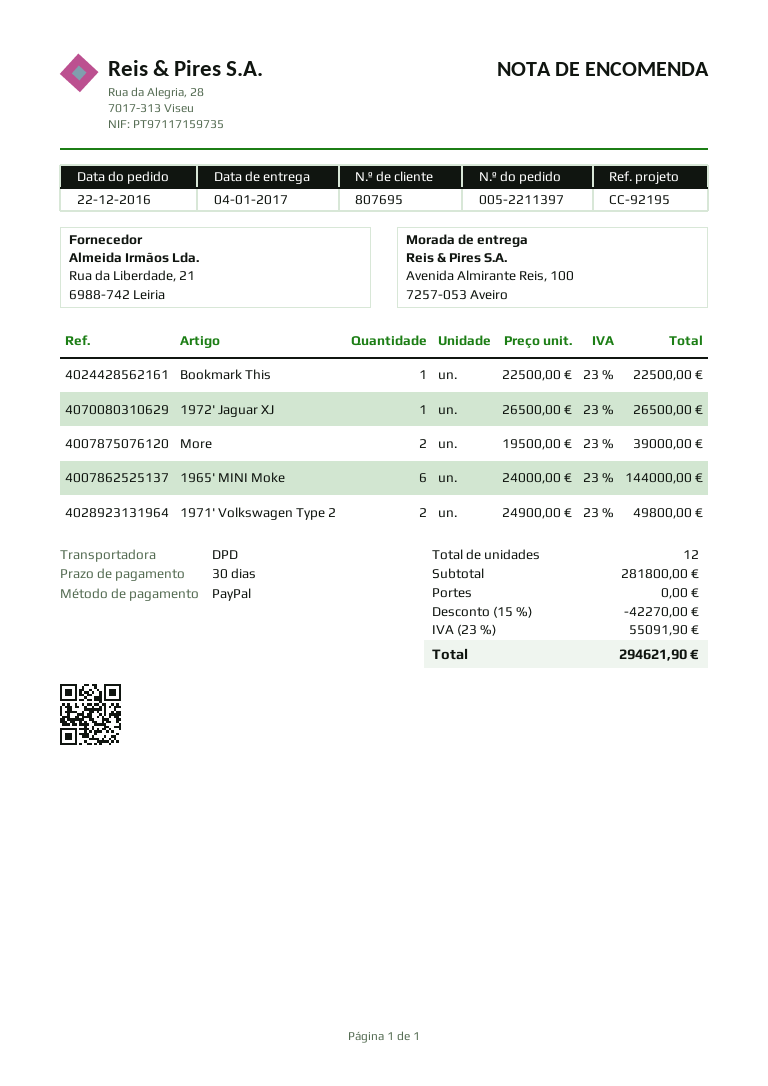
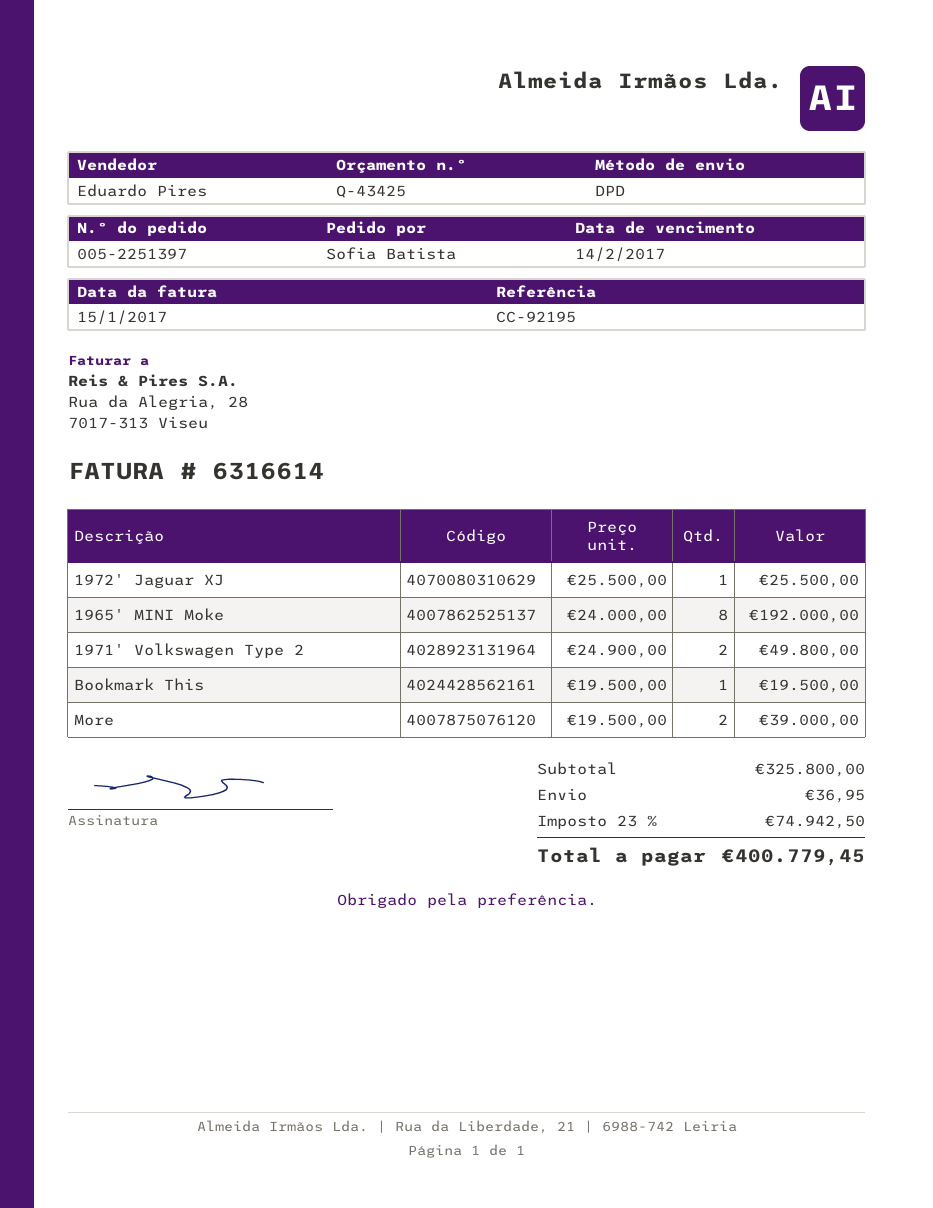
order number: 005-2211397 -> 005-2251397
Bookmark This: 1 x 22500.00 = 22500.00 -> 1 x 19500.00 = 19500.00
1972' Jaguar XJ: 1 x 26500.00 = 26500.00 -> 1 x 25500.00 = 25500.00
1965' MINI Moke: 6 x 24000.00 = 144000.00 -> 8 x 24000.00 = 192000.00
subtotal: 281800.00 -> 325800.00
discount: 15% = 42270.00 -> none
shipping: 0.00 -> 36.95
tax: 23% = 55091.90 -> 23% = 74942.50
total: 294621.90 -> 400779.45

